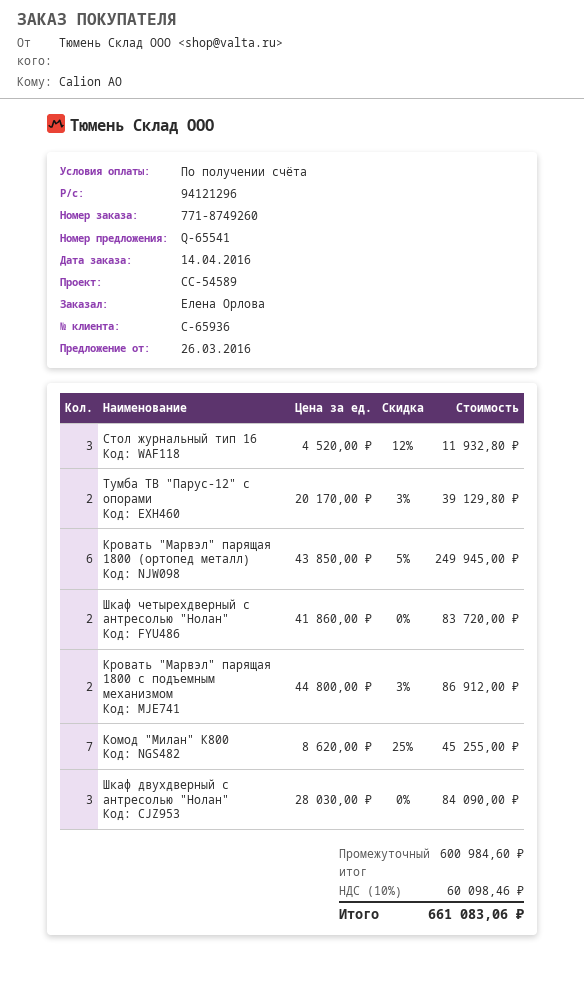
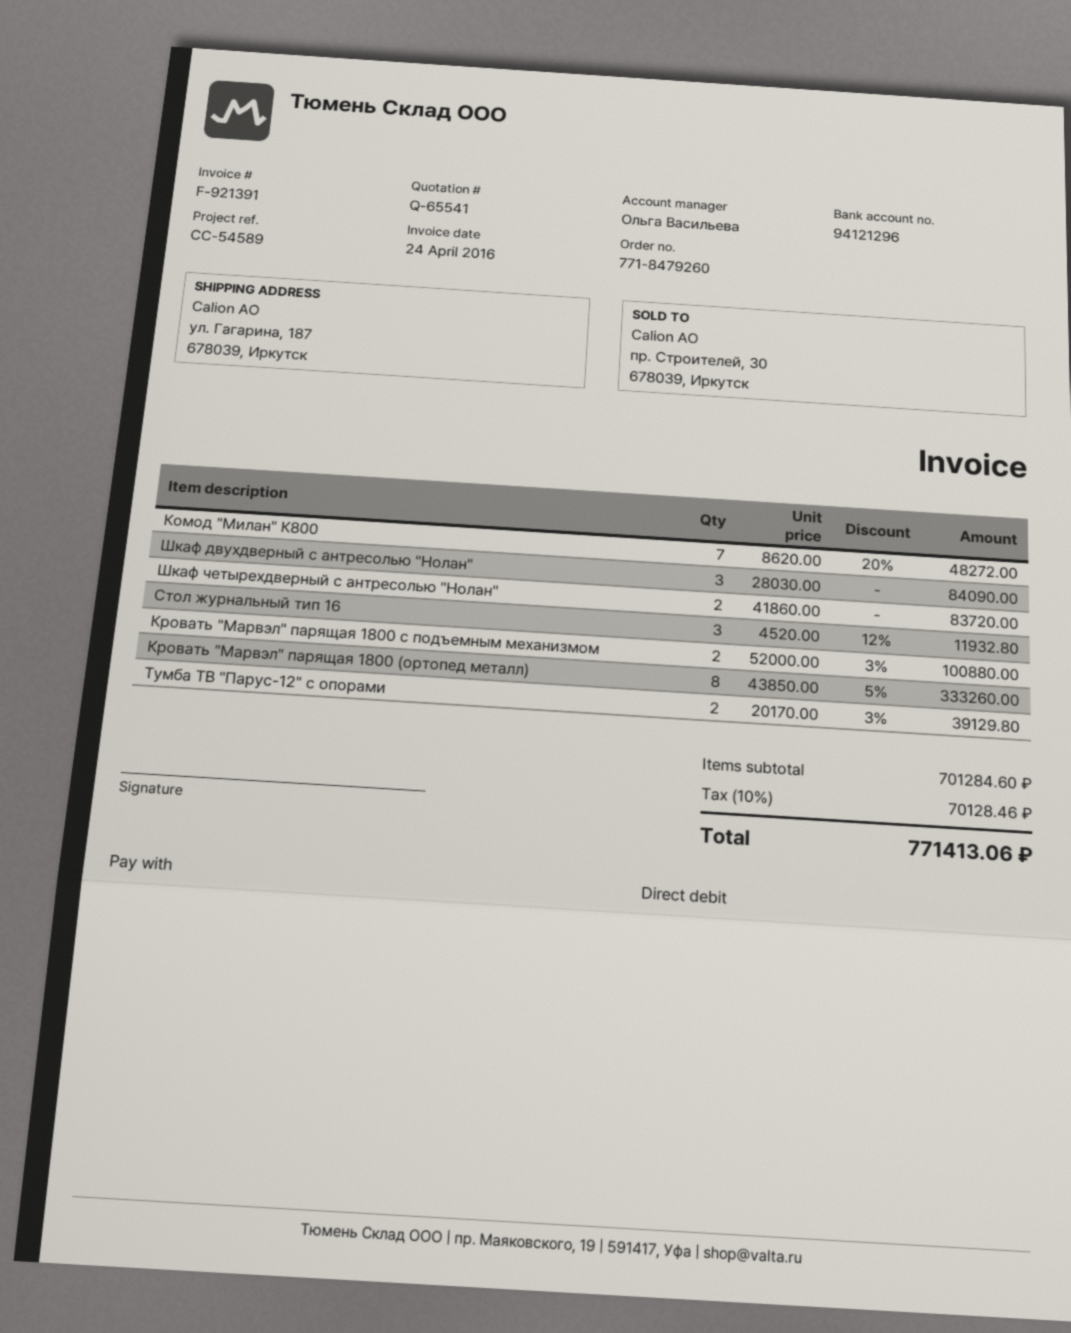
order number: 771-8749260 -> 771-8479260
Кровать "Марвэл" парящая 1800 (ортопед металл): 6 x 43850.00 - 5% = 249945.00 -> 8 x 43850.00 - 5% = 333260.00
Кровать "Марвэл" парящая 1800 с подъемным механизмом: 2 x 44800.00 - 3% = 86912.00 -> 2 x 52000.00 - 3% = 100880.00
Комод "Милан" К800: 7 x 8620.00 - 25% = 45255.00 -> 7 x 8620.00 - 20% = 48272.00
subtotal: 600984.60 -> 701284.60
tax: 10% = 60098.46 -> 10% = 70128.46
total: 661083.06 -> 771413.06

